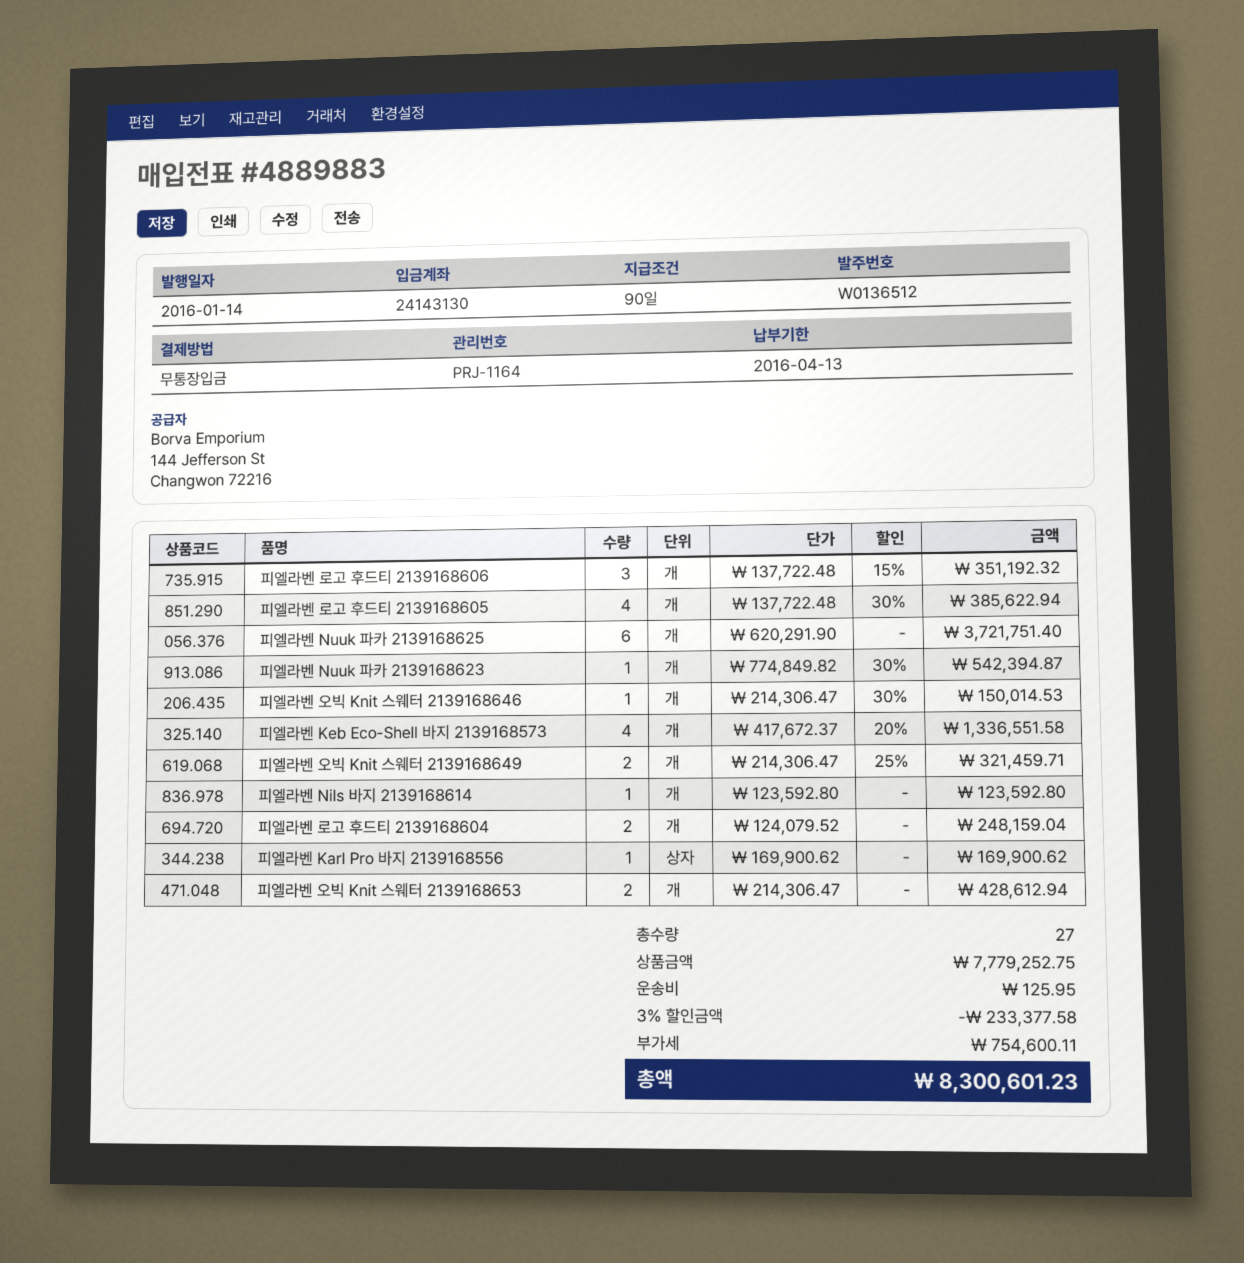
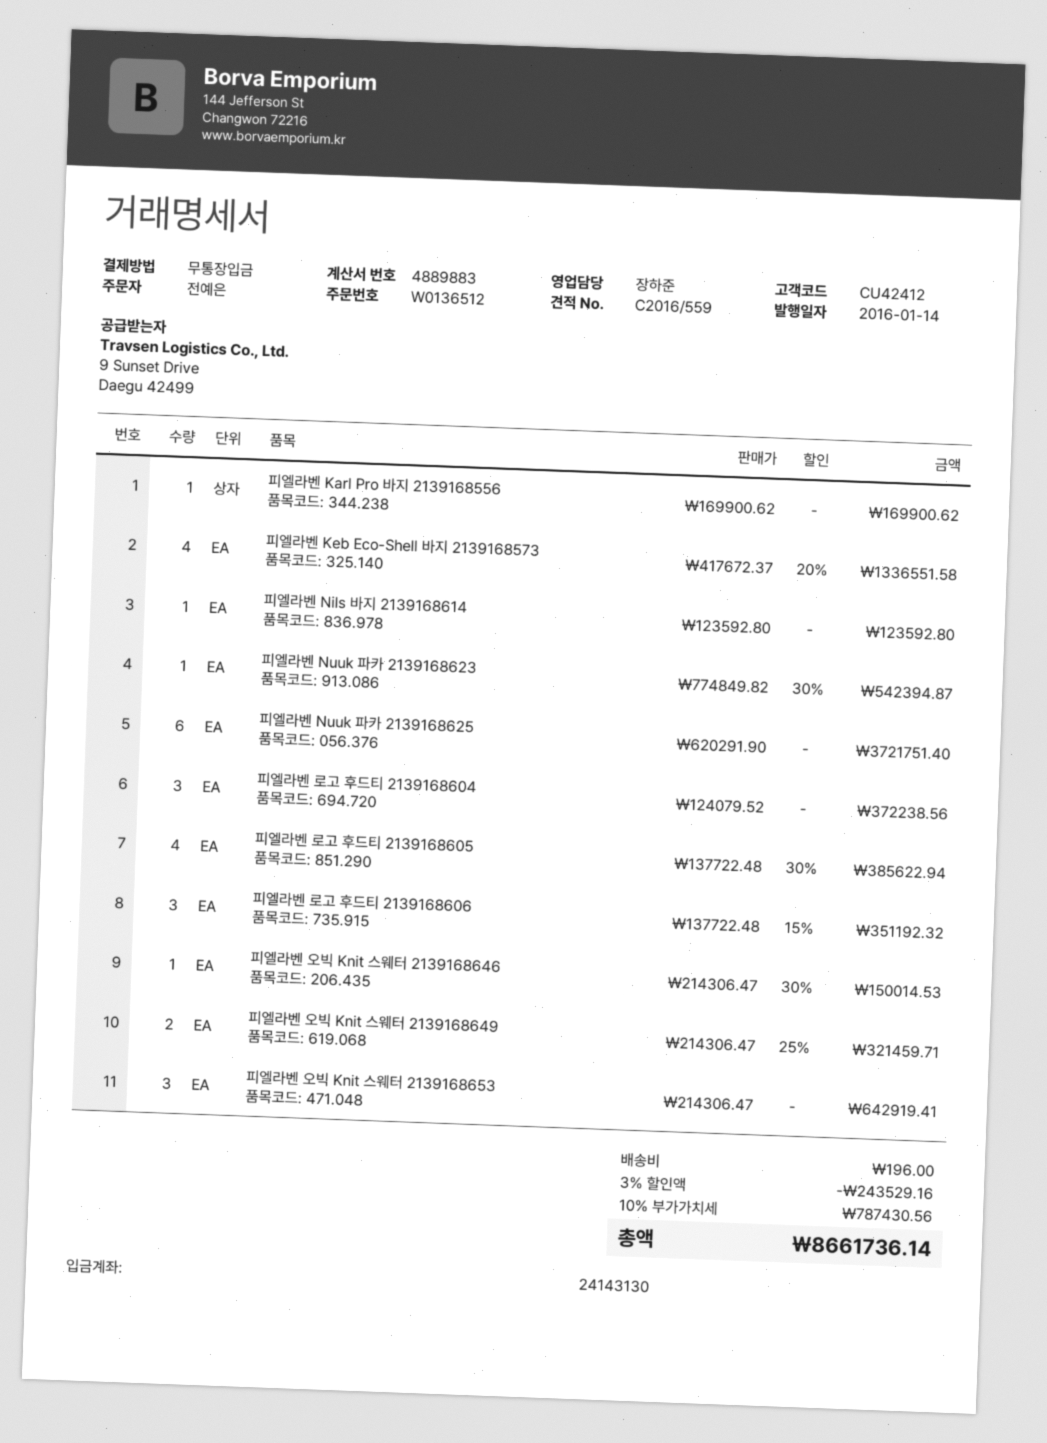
피엘라벤 로고 후드티 2139168604: 2 x 124079.52 = 248159.04 -> 3 x 124079.52 = 372238.56
피엘라벤 오빅 Knit 스웨터 2139168653: 2 x 214306.47 = 428612.94 -> 3 x 214306.47 = 642919.41
discount: 3% = 233377.58 -> 3% = 243529.16
shipping: 125.95 -> 196.00
tax: 754600.11 -> 787430.56
total: 8300601.23 -> 8661736.14

